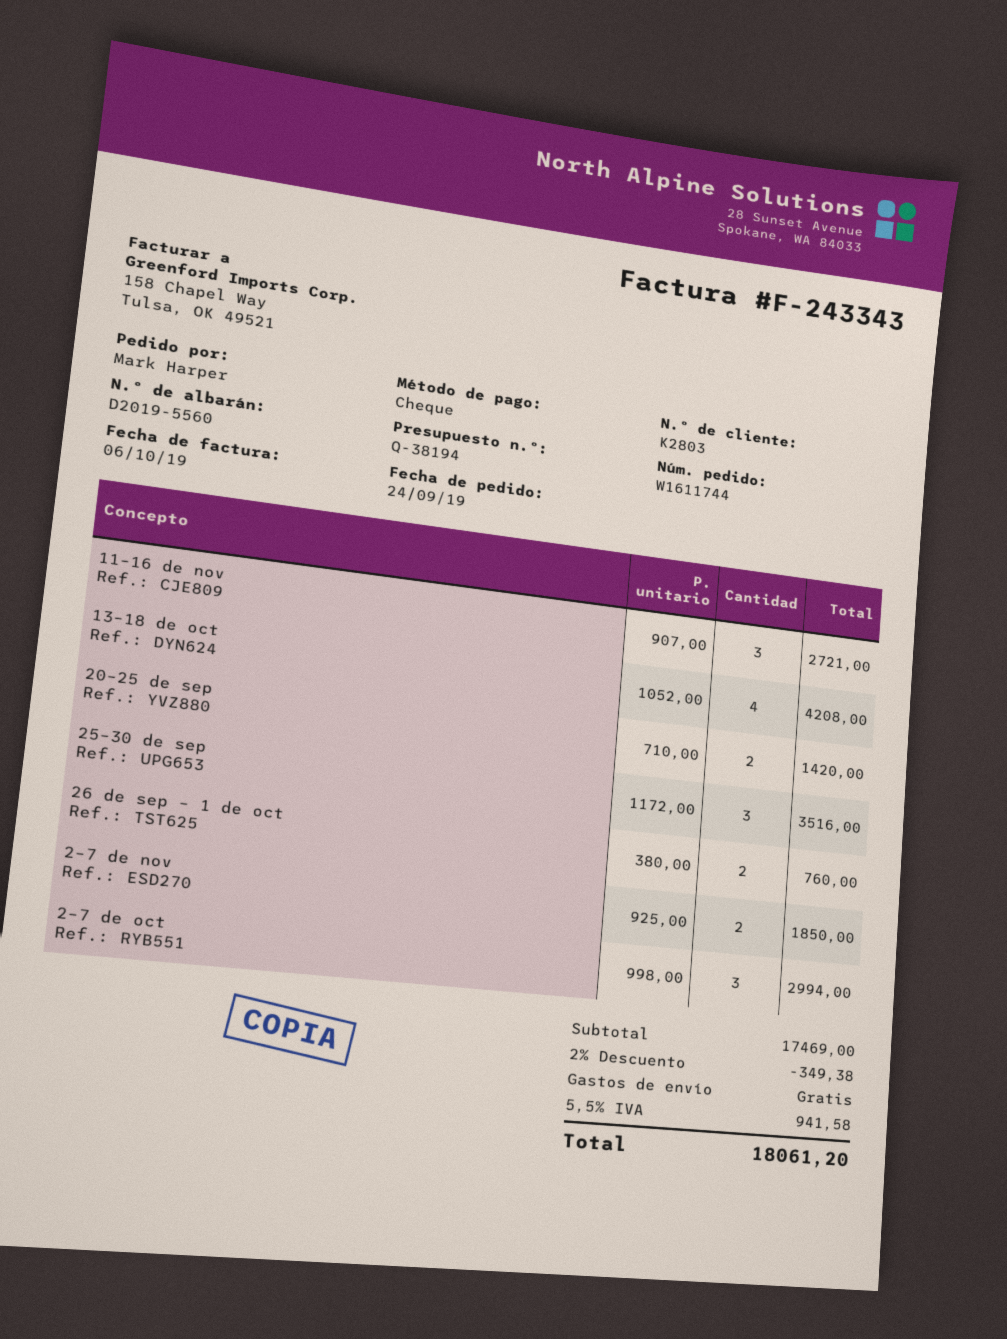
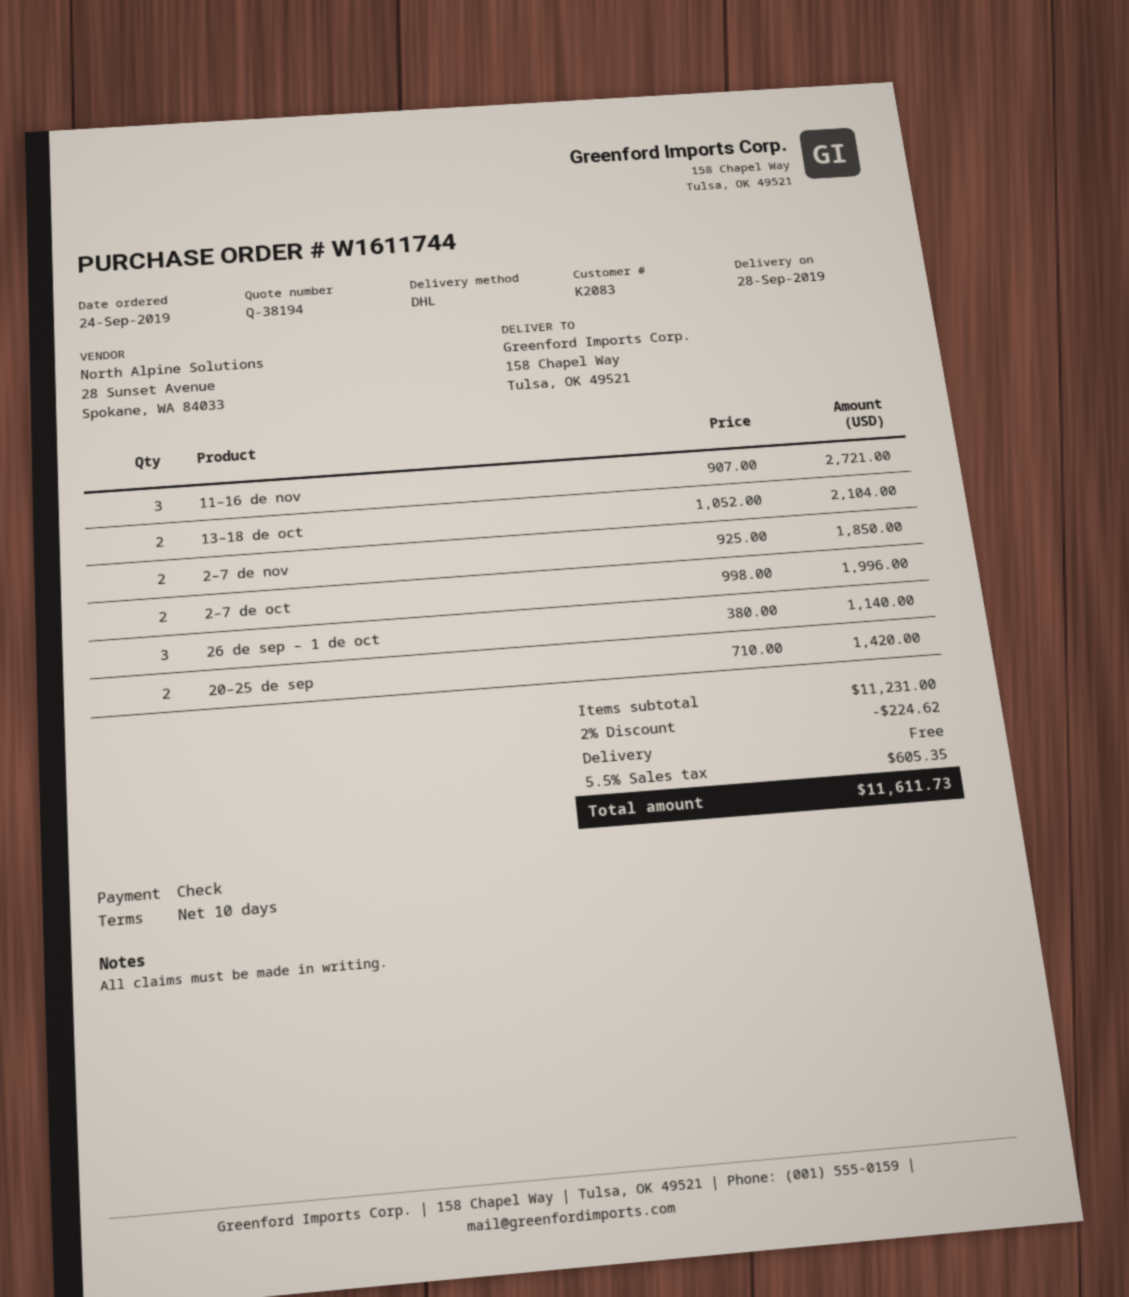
customer number: K2803 -> K2083
13–18 de oct: 4 x 1052.00 = 4208.00 -> 2 x 1052.00 = 2104.00
25–30 de sep: 3 x 1172.00 = 3516.00 -> none
26 de sep – 1 de oct: 2 x 380.00 = 760.00 -> 3 x 380.00 = 1140.00
2–7 de oct: 3 x 998.00 = 2994.00 -> 2 x 998.00 = 1996.00
subtotal: 17469.00 -> 11231.00
discount: 2% = 349.38 -> 2% = 224.62
tax: 5.5% = 941.58 -> 5.5% = 605.35
total: 18061.20 -> 11611.73

